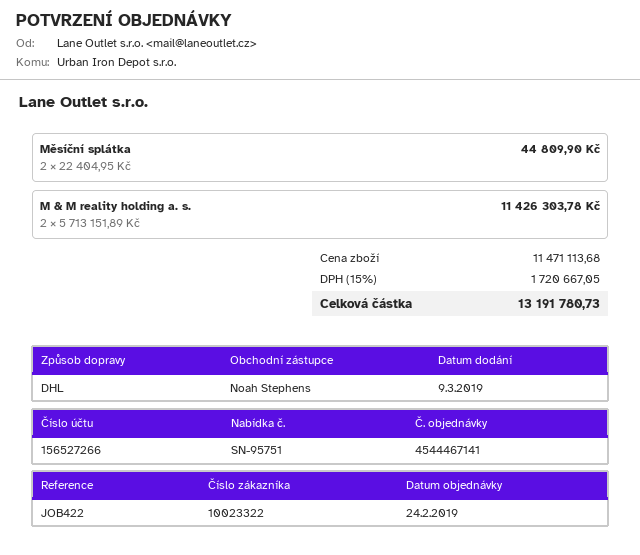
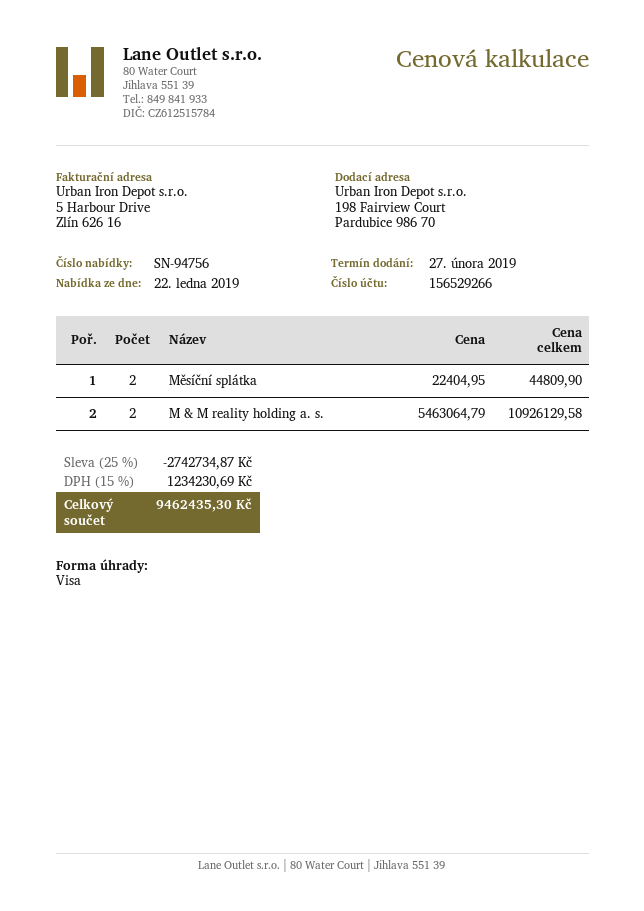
quote number: SN-95751 -> SN-94756
delivery date: 2019-03-09 -> 2019-02-27
bank account: 156527266 -> 156529266
M & M reality holding a. s.: 2 x 5713151.89 = 11426303.78 -> 2 x 5463064.79 = 10926129.58
discount: none -> 25% = 2742734.87
tax: 15% = 1720667.05 -> 15% = 1234230.69
total: 13191780.73 -> 9462435.30

